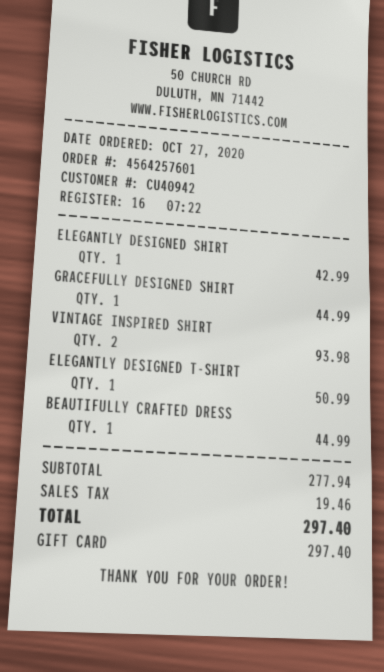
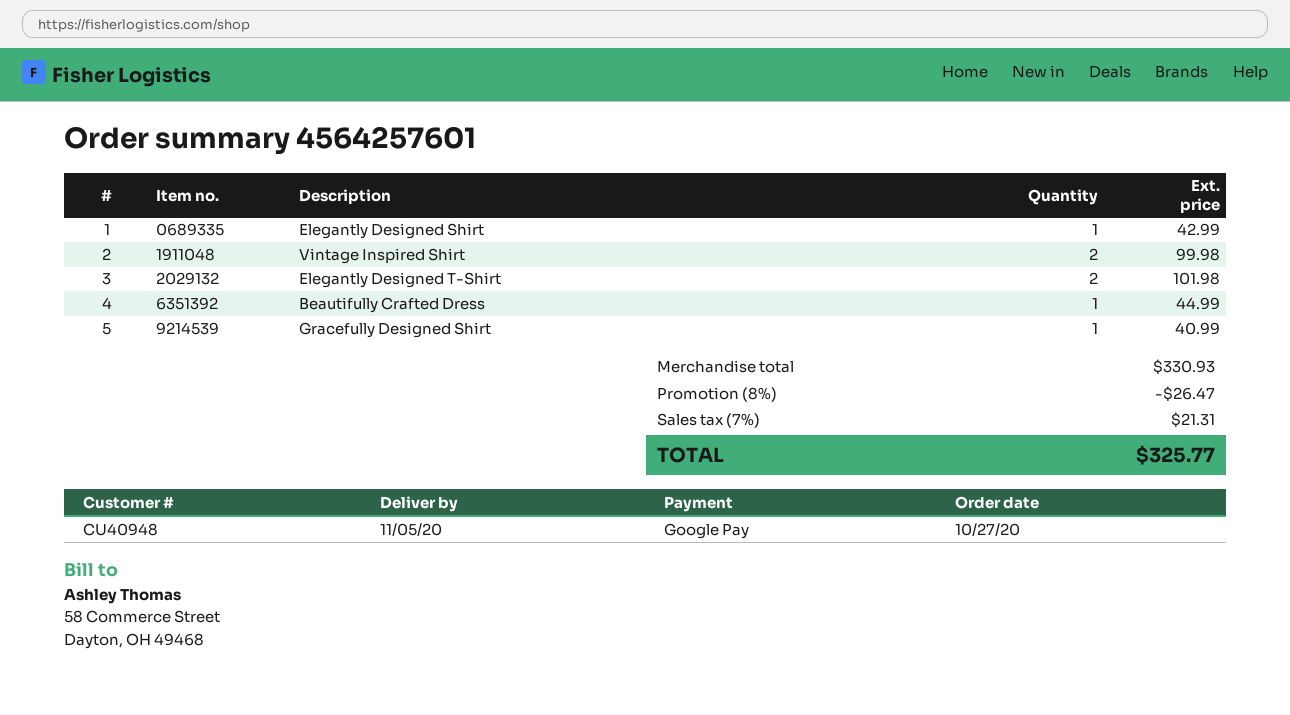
customer number: CU40942 -> CU40948
payment method: gift card -> Google Pay
GRACEFULLY DESIGNED SHIRT: 1 for 44.99 -> 1 for 40.99
VINTAGE INSPIRED SHIRT: 2 for 93.98 -> 2 for 99.98
ELEGANTLY DESIGNED T-SHIRT: 1 for 50.99 -> 2 for 101.98
subtotal: 277.94 -> 330.93
discount: none -> 8% = 26.47
tax: 19.46 -> 21.31
total: 297.40 -> 325.77

